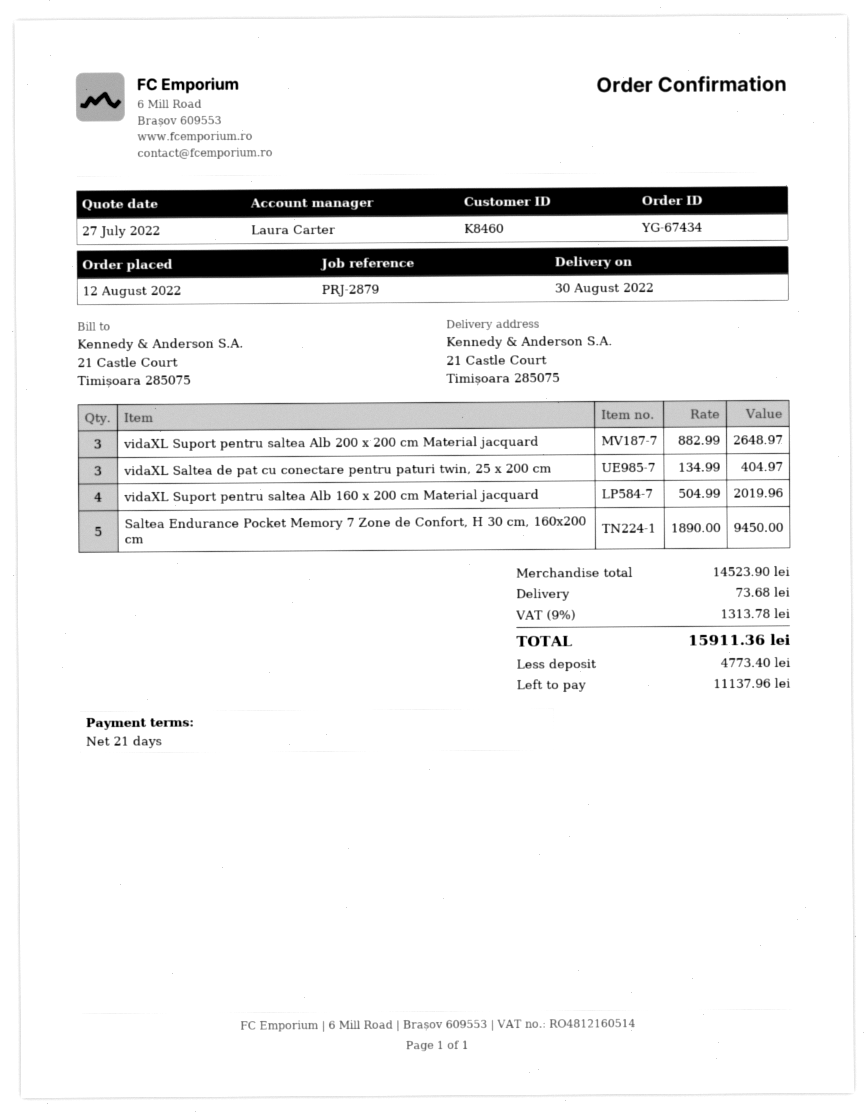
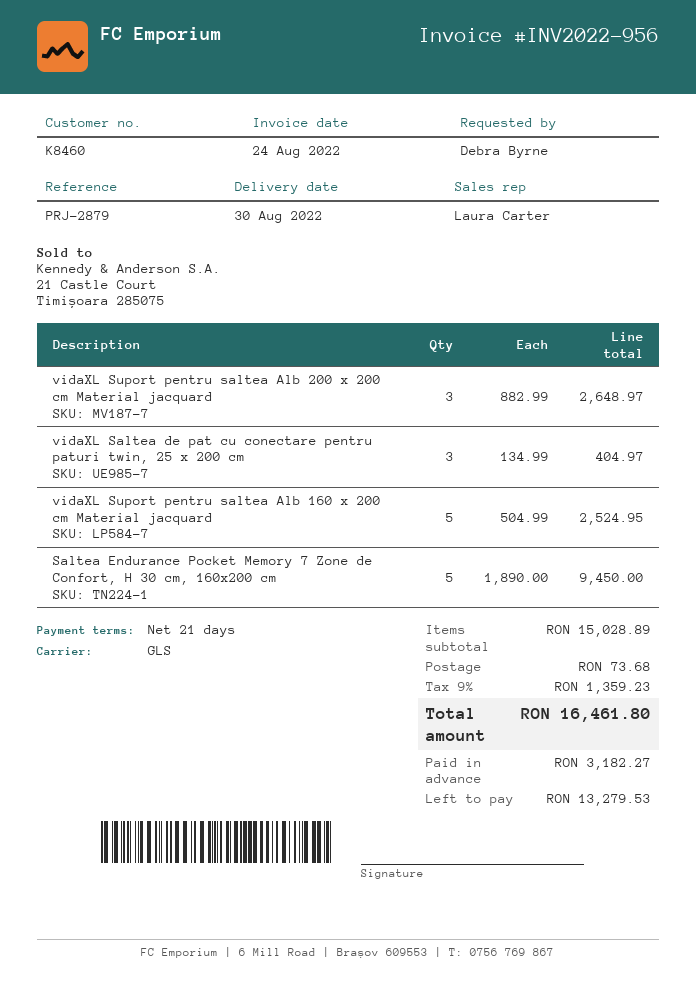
vidaXL Suport pentru saltea Alb 160 x 200 cm Material jacquard: 4 x 504.99 = 2019.96 -> 5 x 504.99 = 2524.95
subtotal: 14523.90 -> 15028.89
tax: 9% = 1313.78 -> 9% = 1359.23
total: 15911.36 -> 16461.80
deposit: 4773.40 -> 3182.27
balance: 11137.96 -> 13279.53

